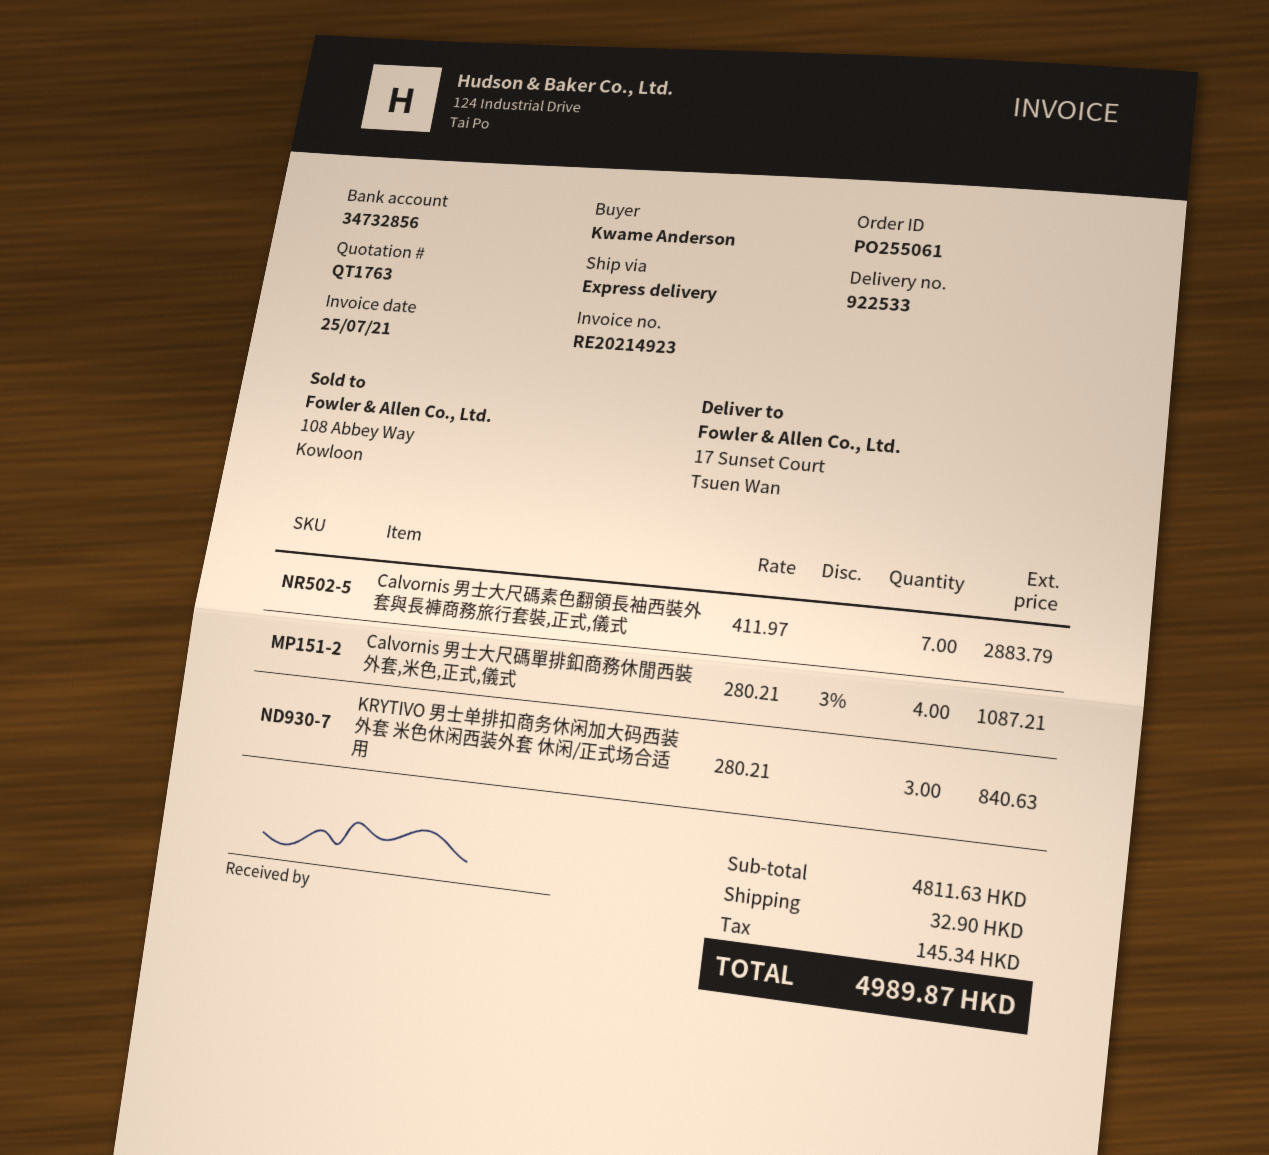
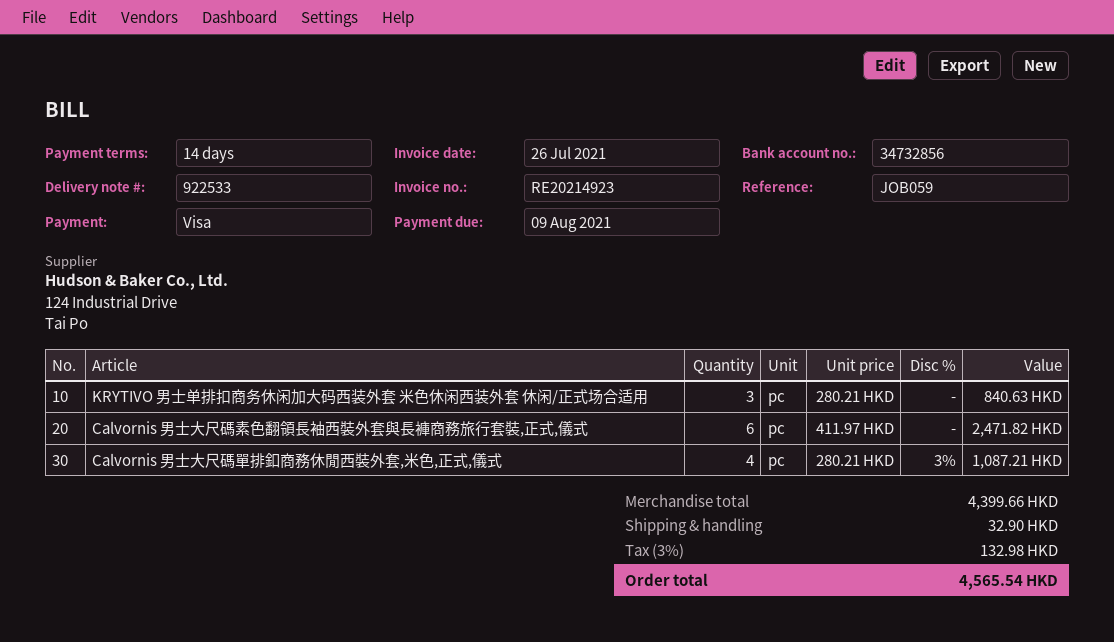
invoice date: 2021-07-25 -> 2021-07-26
Calvornis 男士大尺碼素色翻領長袖西裝外套與長褲商務旅行套裝,正式,儀式: 7 x 411.97 = 2883.79 -> 6 x 411.97 = 2471.82
subtotal: 4811.63 -> 4399.66
tax: 145.34 -> 132.98
total: 4989.87 -> 4565.54

